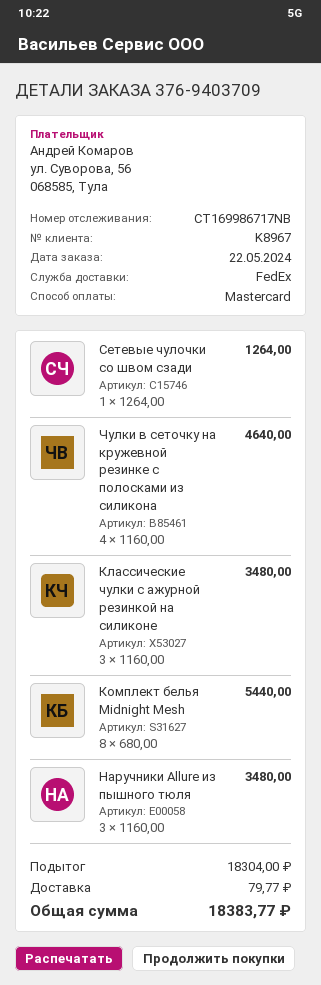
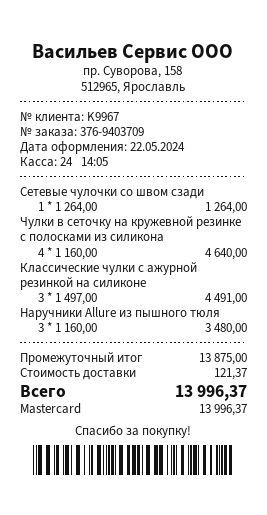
customer number: K8967 -> K9967
Классические чулки с ажурной резинкой на силиконе: 3 x 1160.00 = 3480.00 -> 3 x 1497.00 = 4491.00
Комплект белья Midnight Mesh: 8 x 680.00 = 5440.00 -> none
subtotal: 18304.00 -> 13875.00
shipping: 79.77 -> 121.37
total: 18383.77 -> 13996.37

